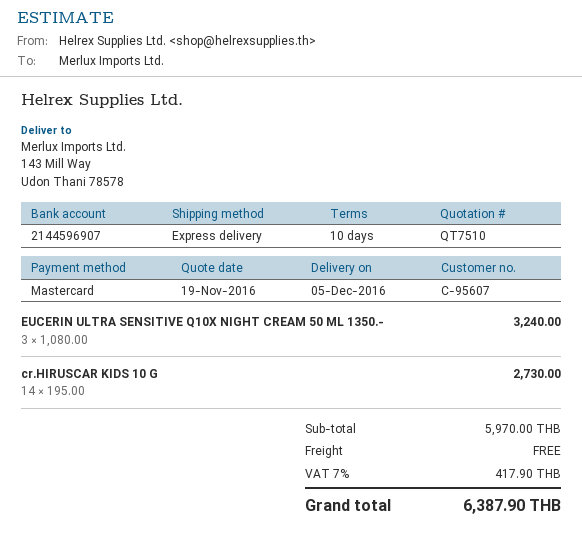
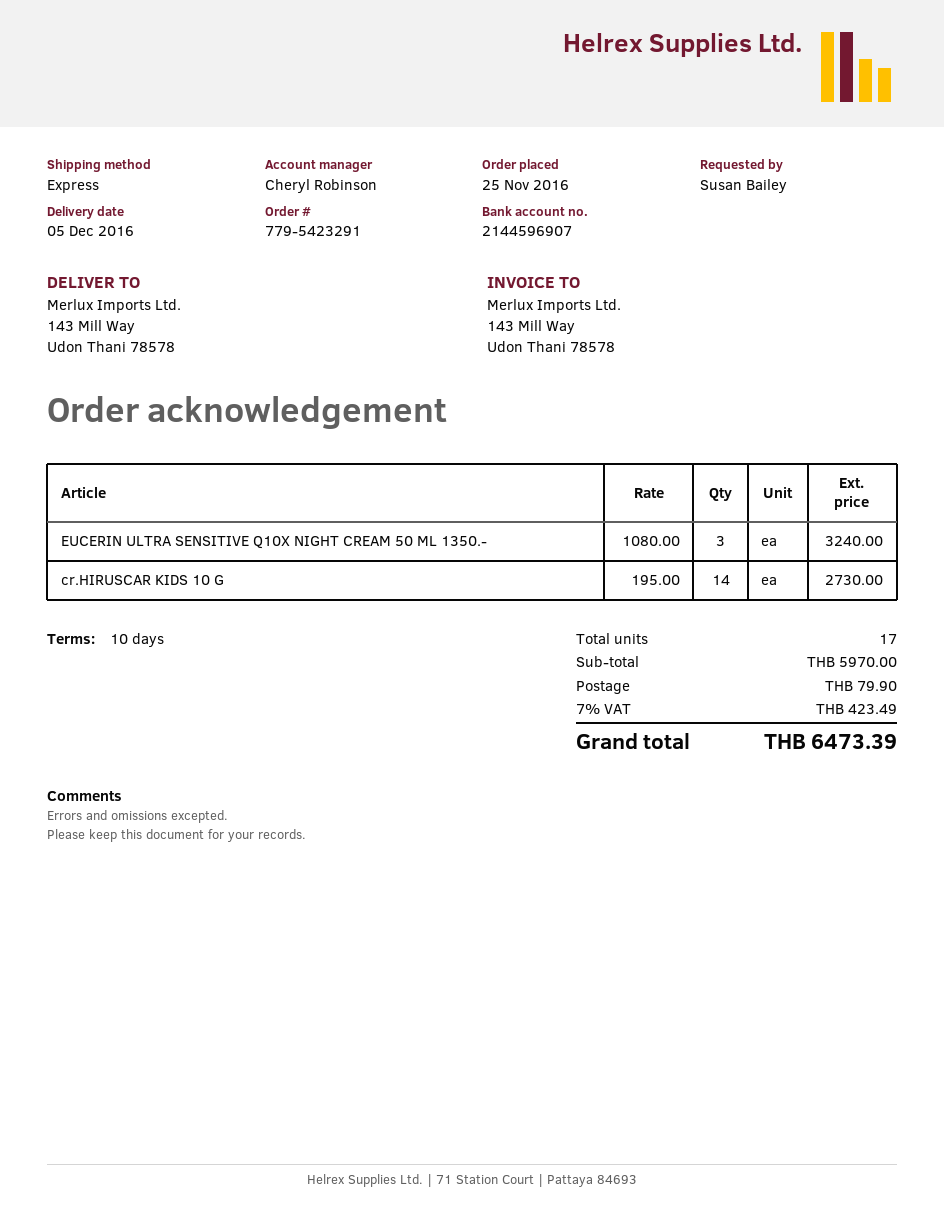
shipping: 0.00 -> 79.90
tax: 7% = 417.90 -> 7% = 423.49
total: 6387.90 -> 6473.39

